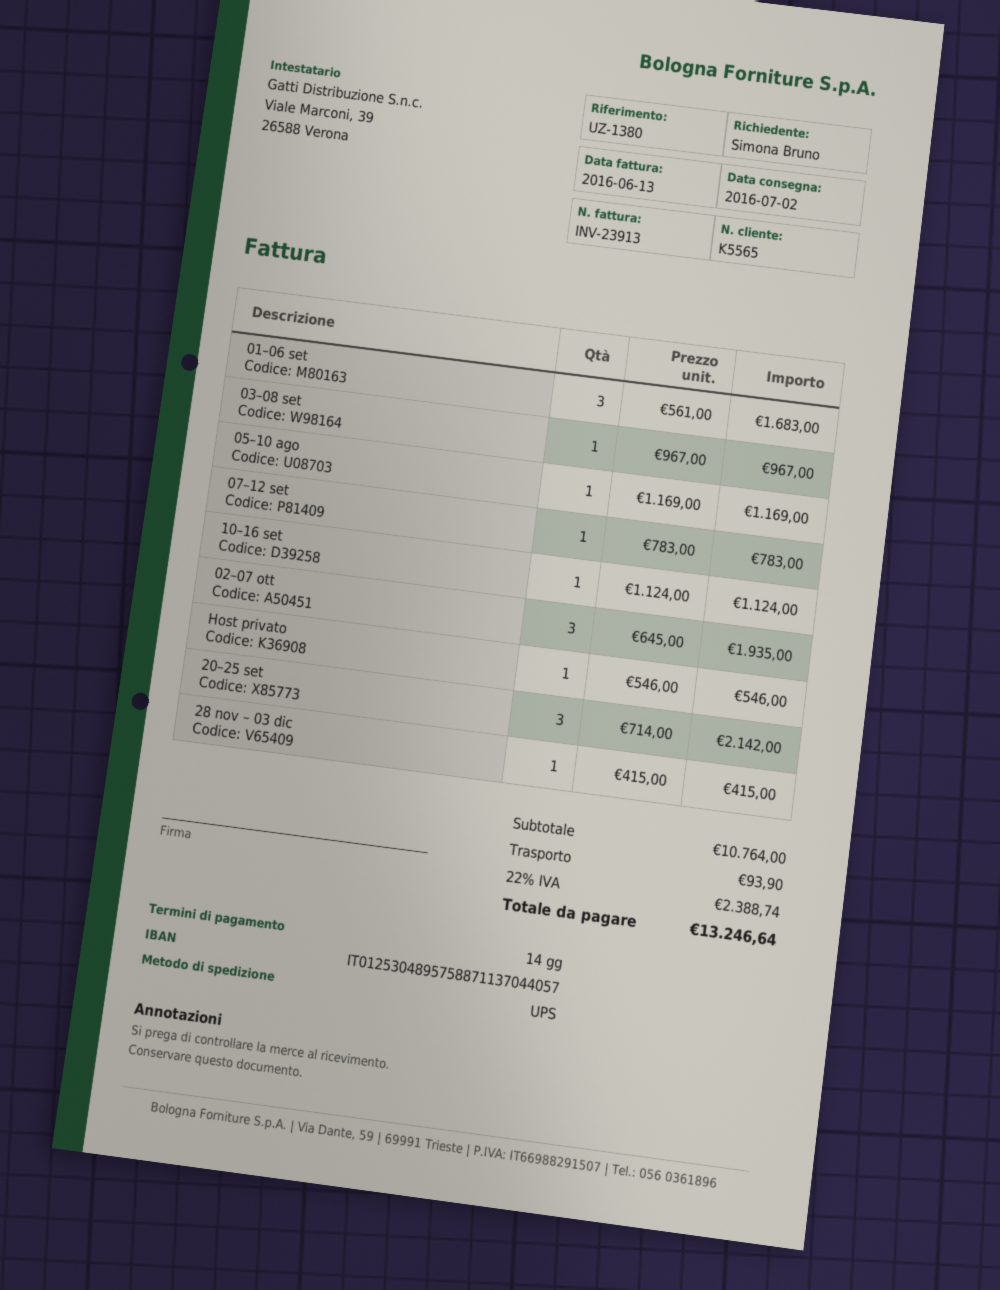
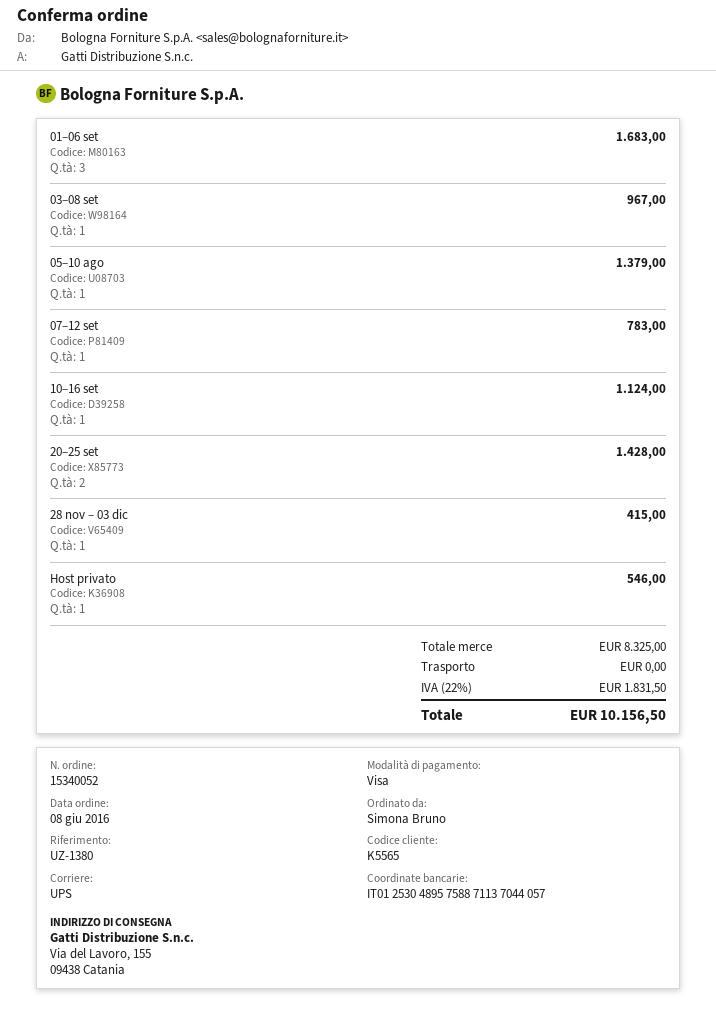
05–10 ago: 1 for 1169.00 -> 1 for 1379.00
02–07 ott: 3 for 1935.00 -> none
20–25 set: 3 for 2142.00 -> 2 for 1428.00
subtotal: 10764.00 -> 8325.00
shipping: 93.90 -> 0.00
tax: 22% = 2388.74 -> 22% = 1831.50
total: 13246.64 -> 10156.50

